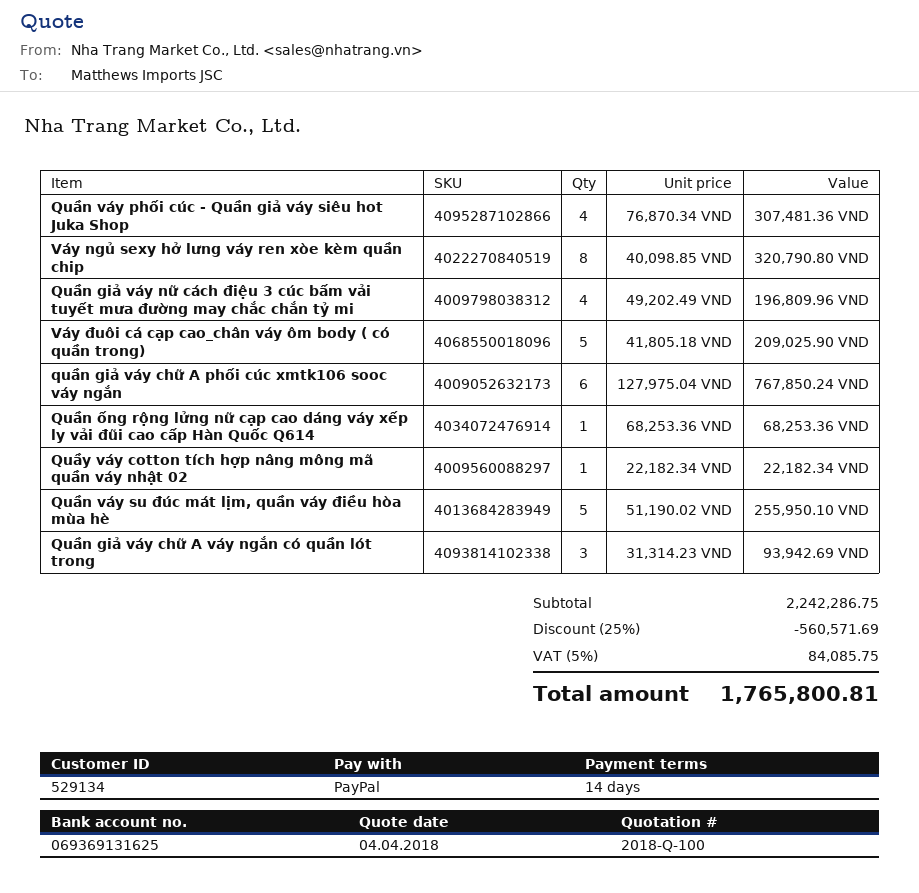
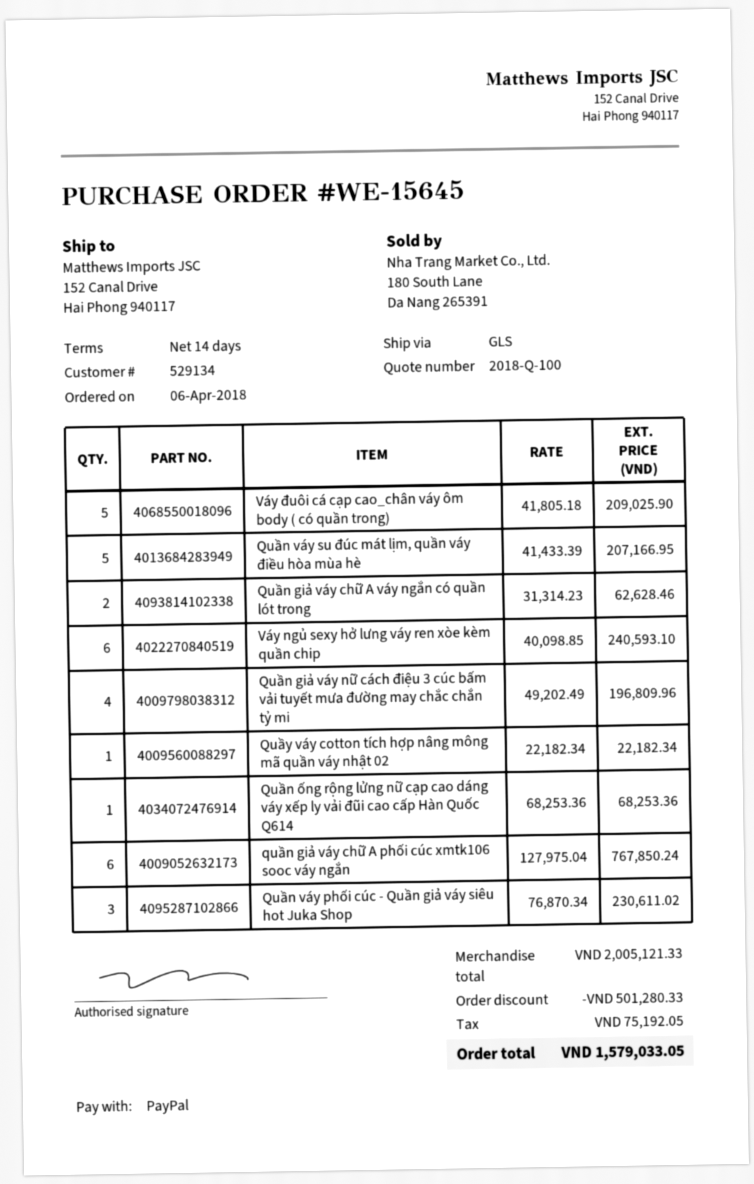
Quần váy phối cúc - Quần giả váy siêu hot Juka Shop: 4 x 76870.34 = 307481.36 -> 3 x 76870.34 = 230611.02
Váy ngủ sexy hở lưng váy ren xòe kèm quần chip: 8 x 40098.85 = 320790.80 -> 6 x 40098.85 = 240593.10
Quần váy su đúc mát lịm, quần váy điều hòa mùa hè: 5 x 51190.02 = 255950.10 -> 5 x 41433.39 = 207166.95
Quần giả váy chữ A váy ngắn có quần lót trong: 3 x 31314.23 = 93942.69 -> 2 x 31314.23 = 62628.46
subtotal: 2242286.75 -> 2005121.33
discount: 560571.69 -> 501280.33
tax: 84085.75 -> 75192.05
total: 1765800.81 -> 1579033.05

